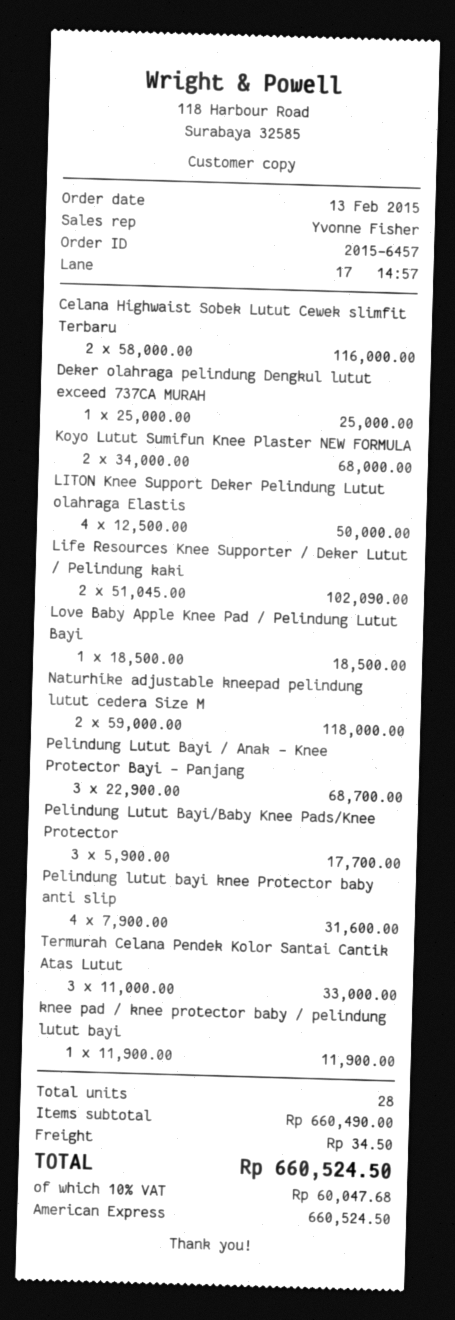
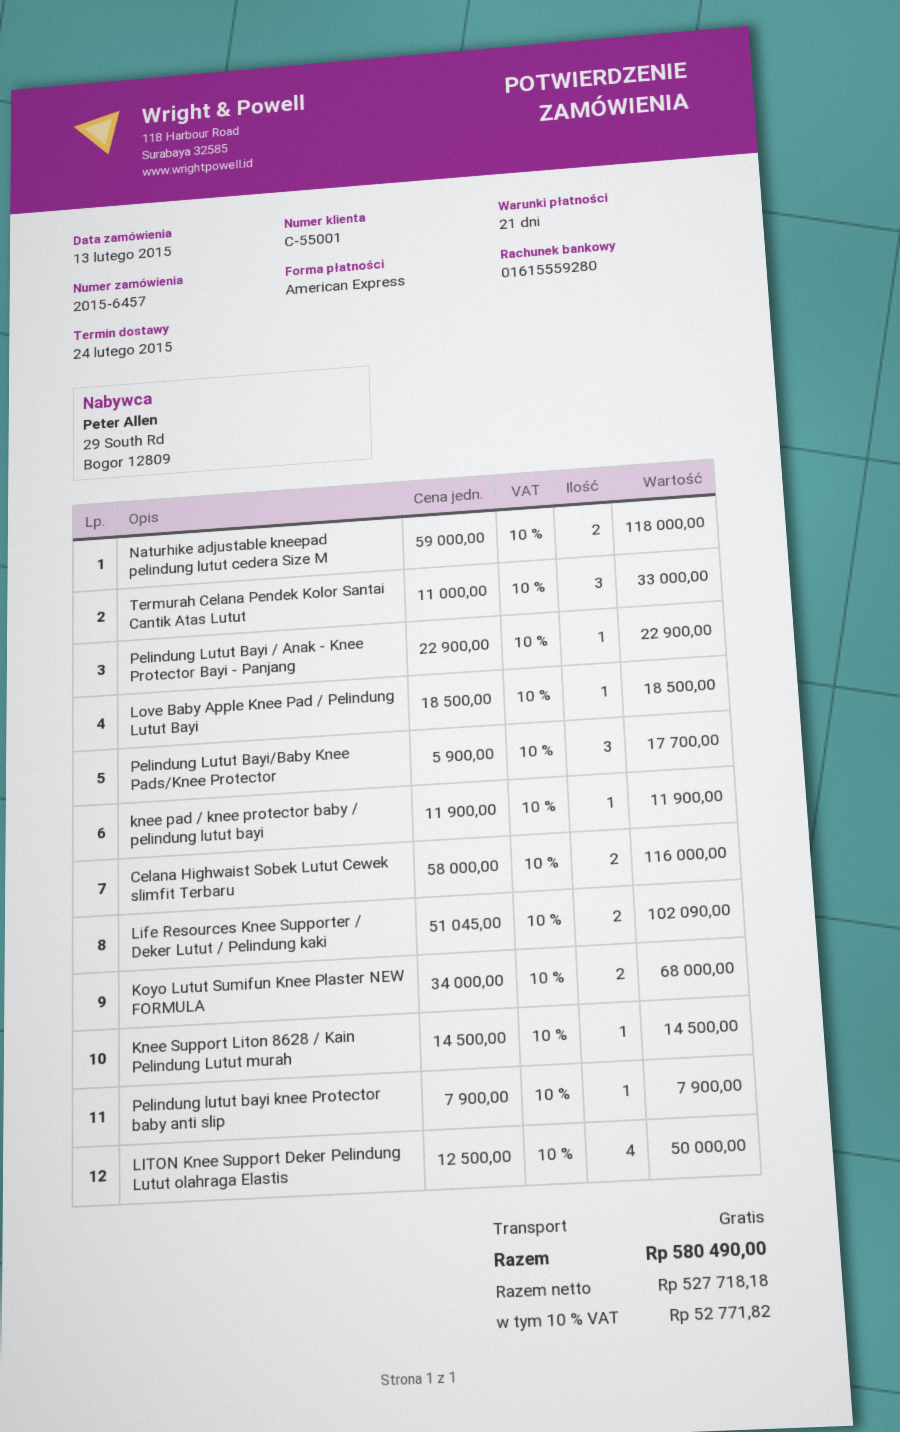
Deker olahraga pelindung Dengkul lutut exceed 737CA MURAH: 1 x 25000.00 = 25000.00 -> none
Pelindung Lutut Bayi / Anak - Knee Protector Bayi - Panjang: 3 x 22900.00 = 68700.00 -> 1 x 22900.00 = 22900.00
Pelindung lutut bayi knee Protector baby anti slip: 4 x 7900.00 = 31600.00 -> 1 x 7900.00 = 7900.00
Knee Support Liton 8628 / Kain Pelindung Lutut murah: none -> 1 x 14500.00 = 14500.00
shipping: 34.50 -> 0.00
tax: 10% = 60047.68 -> 10% = 52771.82
total: 660524.50 -> 580490.00

